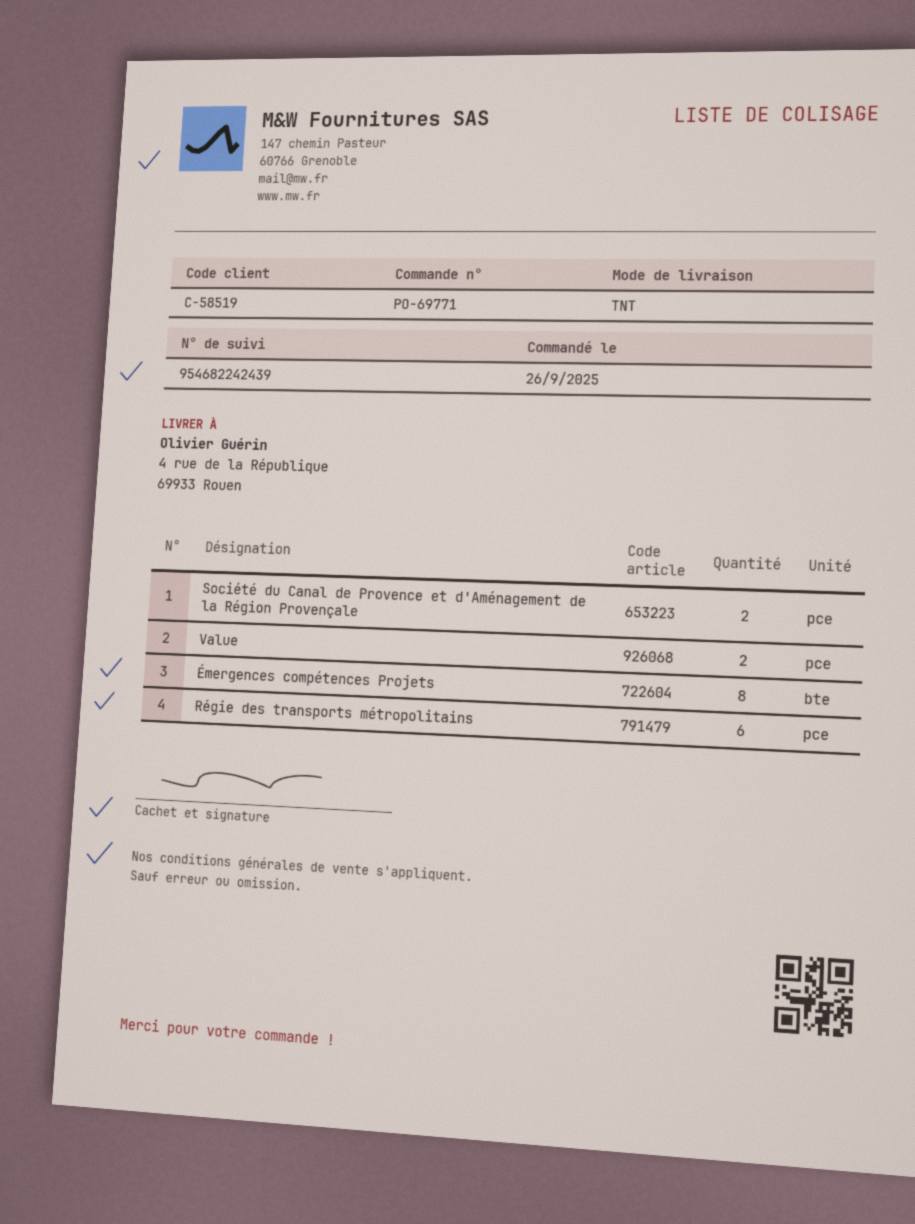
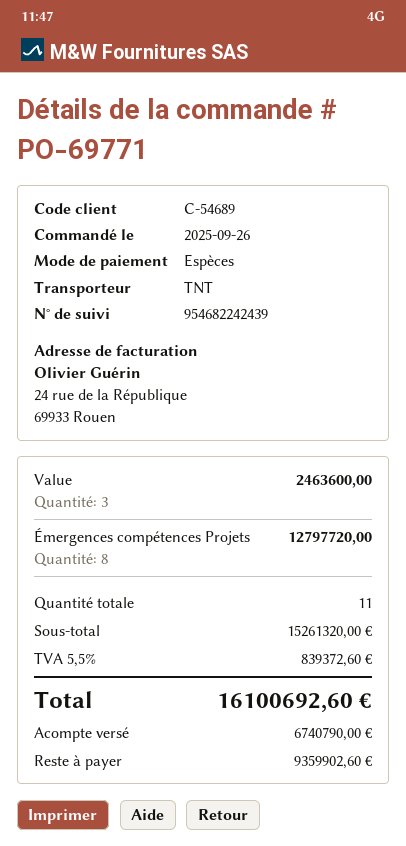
customer number: C-58519 -> C-54689
Société du Canal de Provence et d'Aménagement de la Région Provençale: 2 -> none
Value: 2 -> 3
Régie des transports métropolitains: 6 -> none

